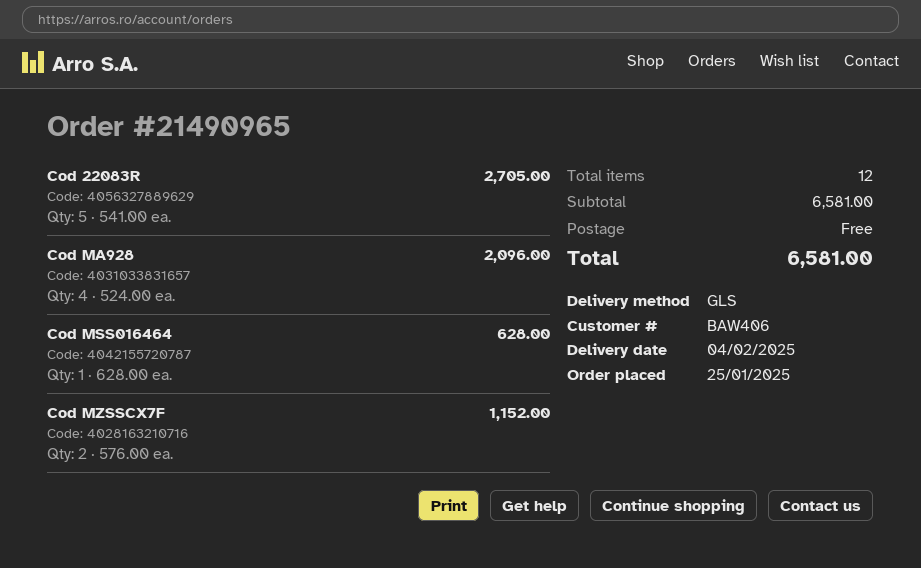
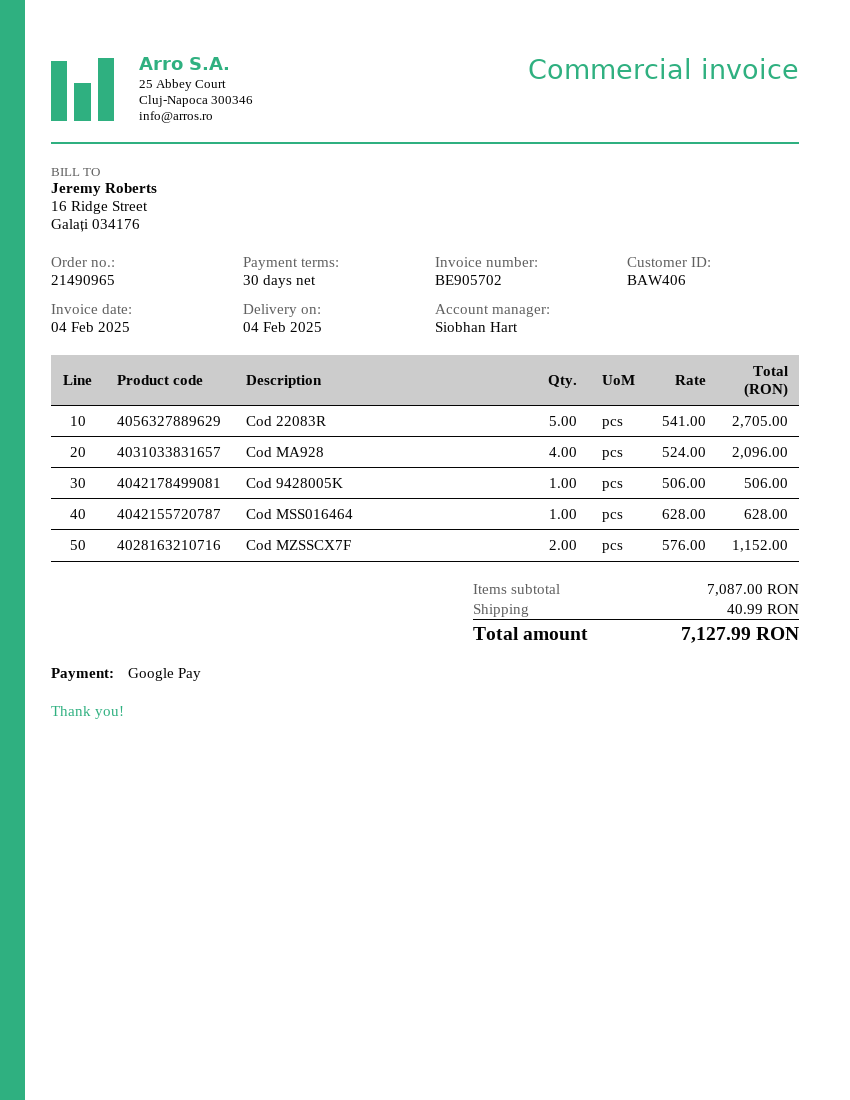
Cod 9428005K: none -> 1 x 506.00 = 506.00
subtotal: 6581.00 -> 7087.00
shipping: 0.00 -> 40.99
total: 6581.00 -> 7127.99

